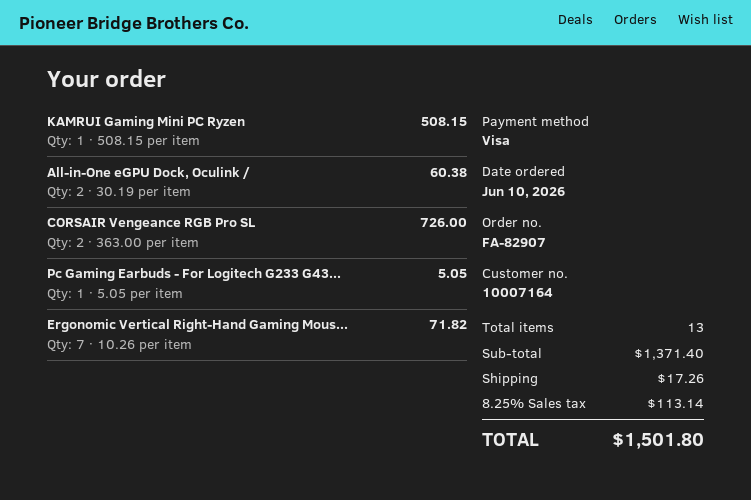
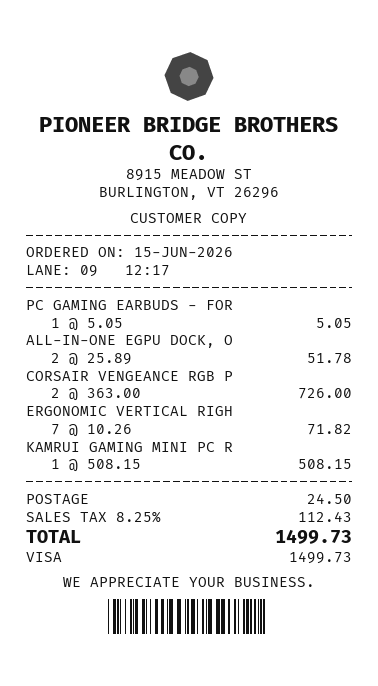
order date: 2026-06-10 -> 2026-06-15
All-in-One eGPU Dock, Oculink /: 2 x 30.19 = 60.38 -> 2 x 25.89 = 51.78
shipping: 17.26 -> 24.50
tax: 8.25% = 113.14 -> 8.25% = 112.43
total: 1501.80 -> 1499.73

